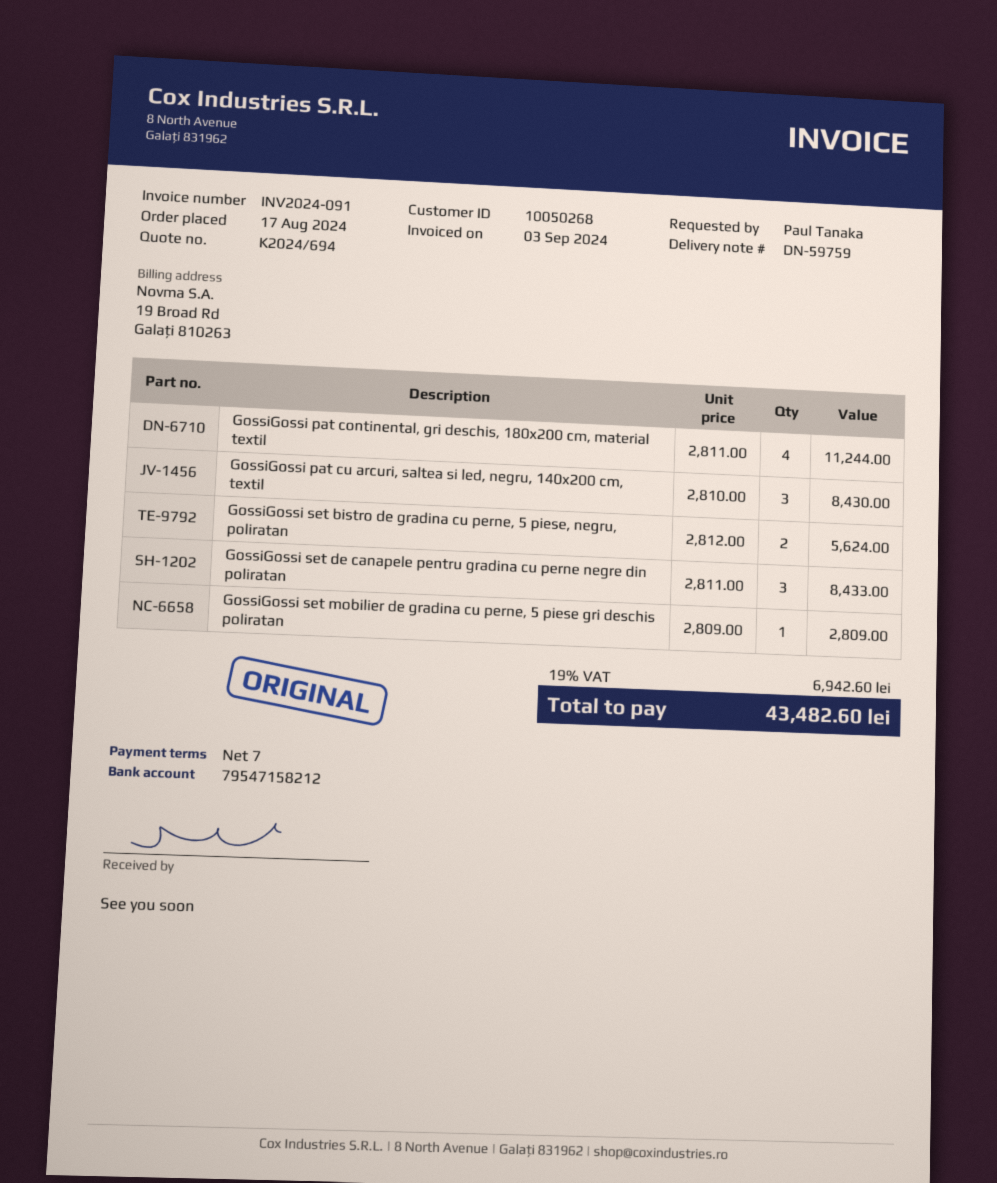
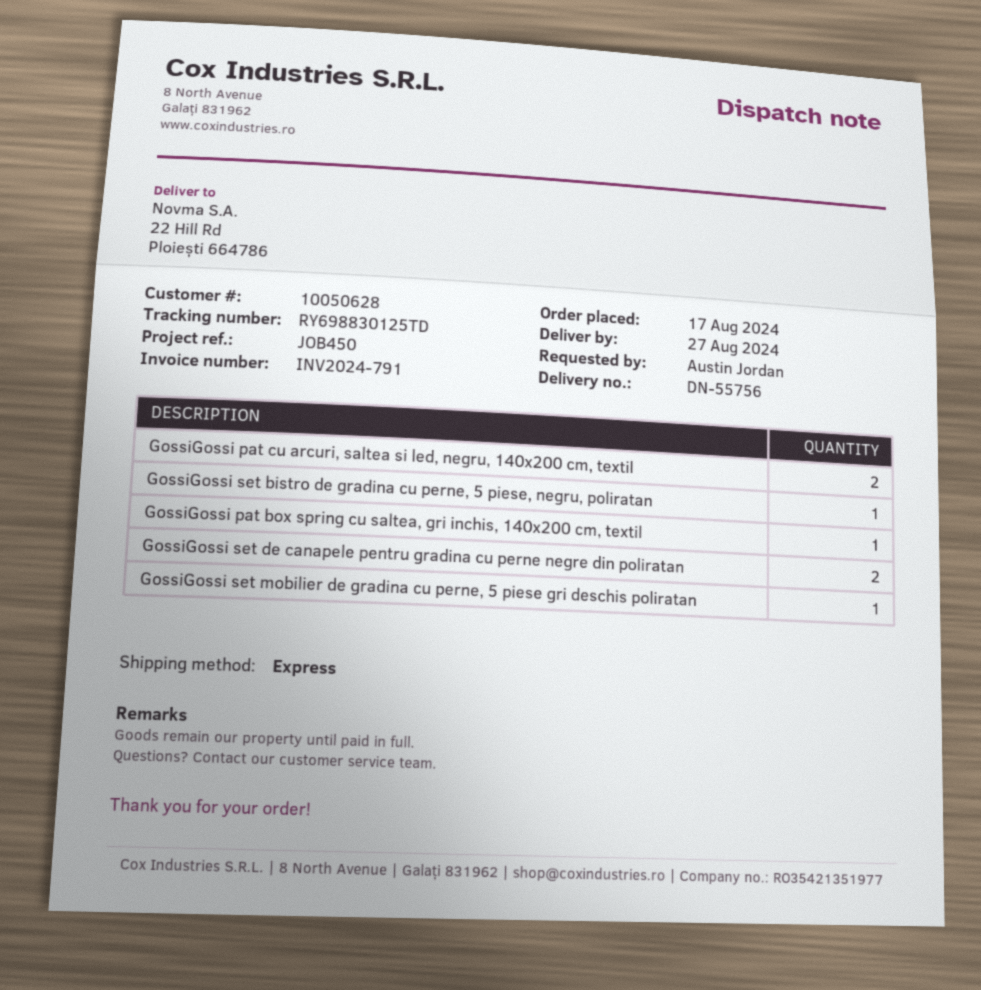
delivery note number: DN-59759 -> DN-55756
invoice number: INV2024-091 -> INV2024-791
customer number: 10050268 -> 10050628
ordered by: Paul Tanaka -> Austin Jordan
GossiGossi pat continental, gri deschis, 180x200 cm, material textil: 4 -> none
GossiGossi pat cu arcuri, saltea si led, negru, 140x200 cm, textil: 3 -> 2
GossiGossi set bistro de gradina cu perne, 5 piese, negru, poliratan: 2 -> 1
GossiGossi set de canapele pentru gradina cu perne negre din poliratan: 3 -> 2
GossiGossi pat box spring cu saltea, gri inchis, 140x200 cm, textil: none -> 1

